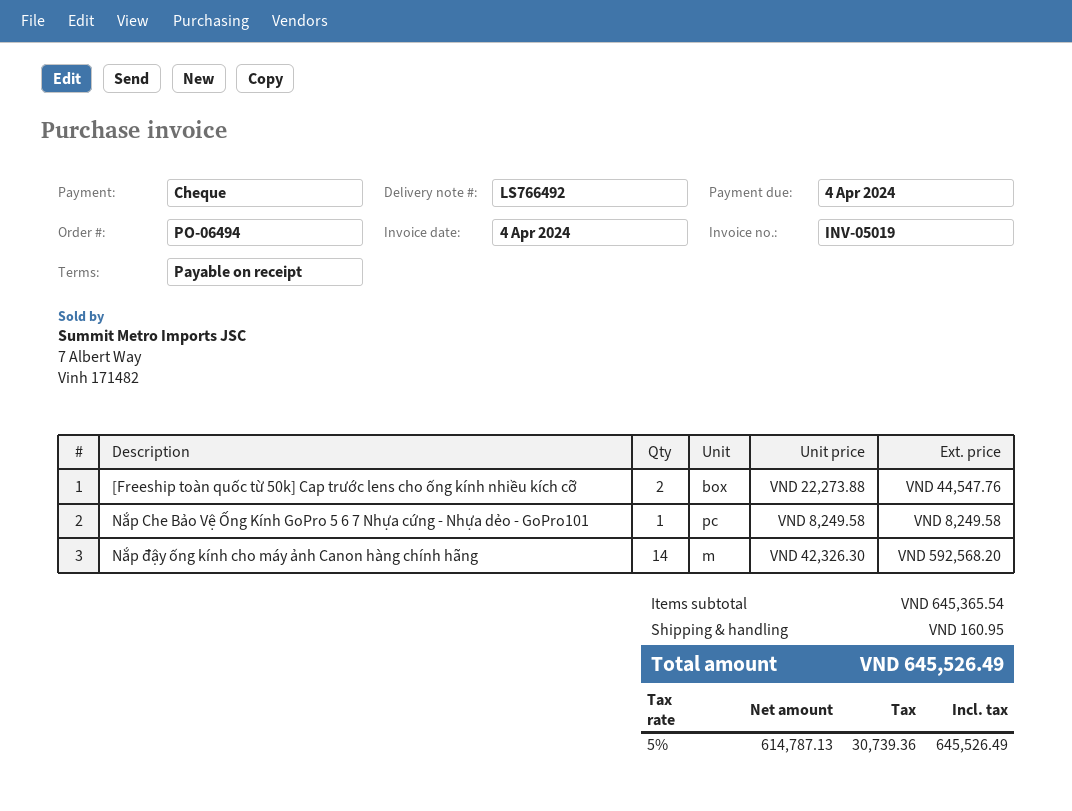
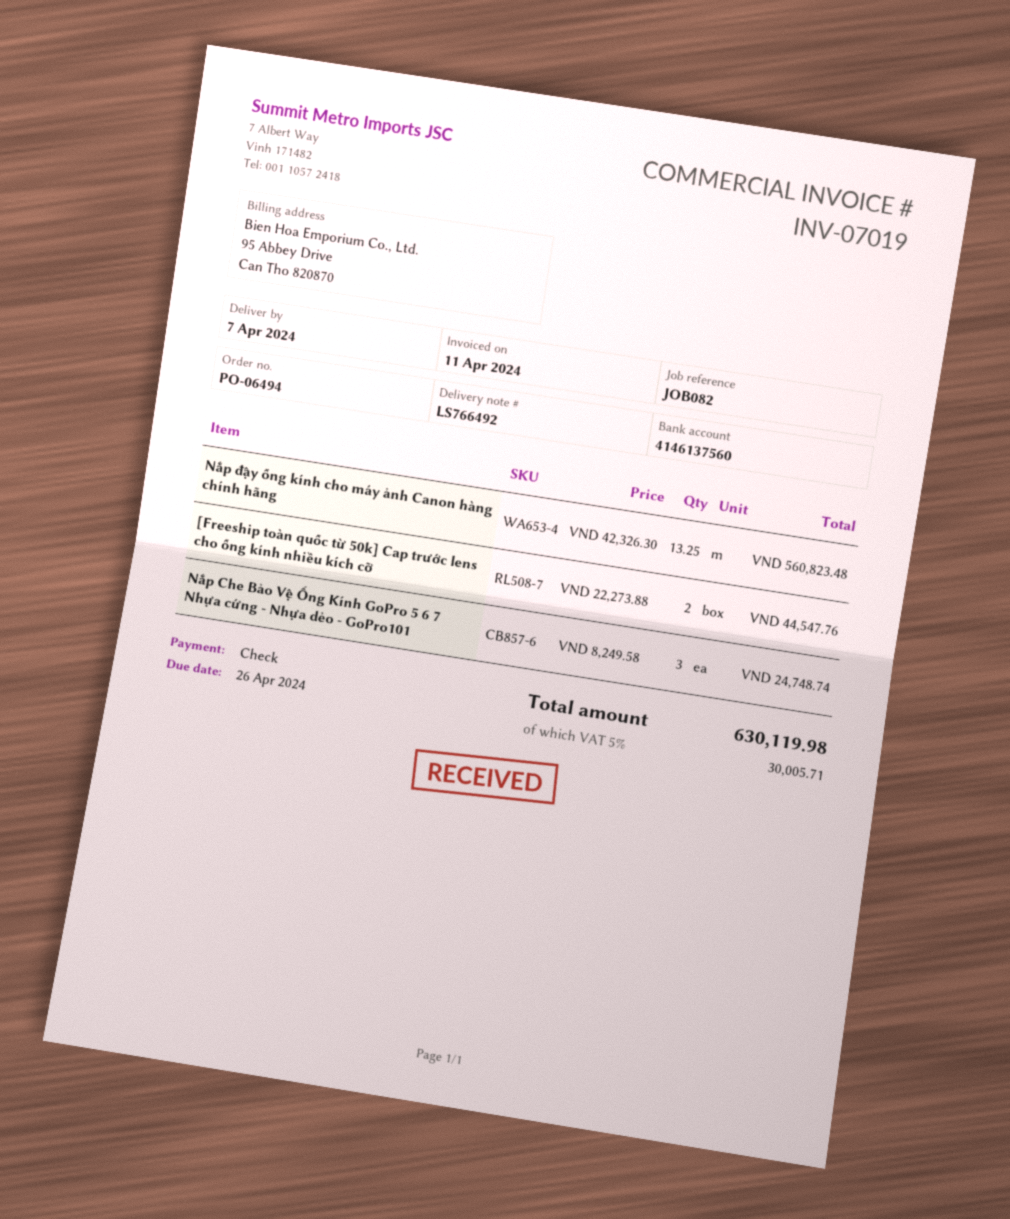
invoice number: INV-05019 -> INV-07019
invoice date: 2024-04-04 -> 2024-04-11
due date: 2024-04-04 -> 2024-04-26
Nắp Che Bảo Vệ Ống Kính GoPro 5 6 7 Nhựa cứng - Nhựa dẻo - GoPro101: 1 x 8249.58 = 8249.58 -> 3 x 8249.58 = 24748.74
Nắp đậy ống kính cho máy ảnh Canon hàng chính hãng: 14 x 42326.30 = 592568.20 -> 13.25 x 42326.30 = 560823.48
shipping: 160.95 -> none
tax: 5% = 30739.36 -> 5% = 30005.71
total: 645526.49 -> 630119.98

